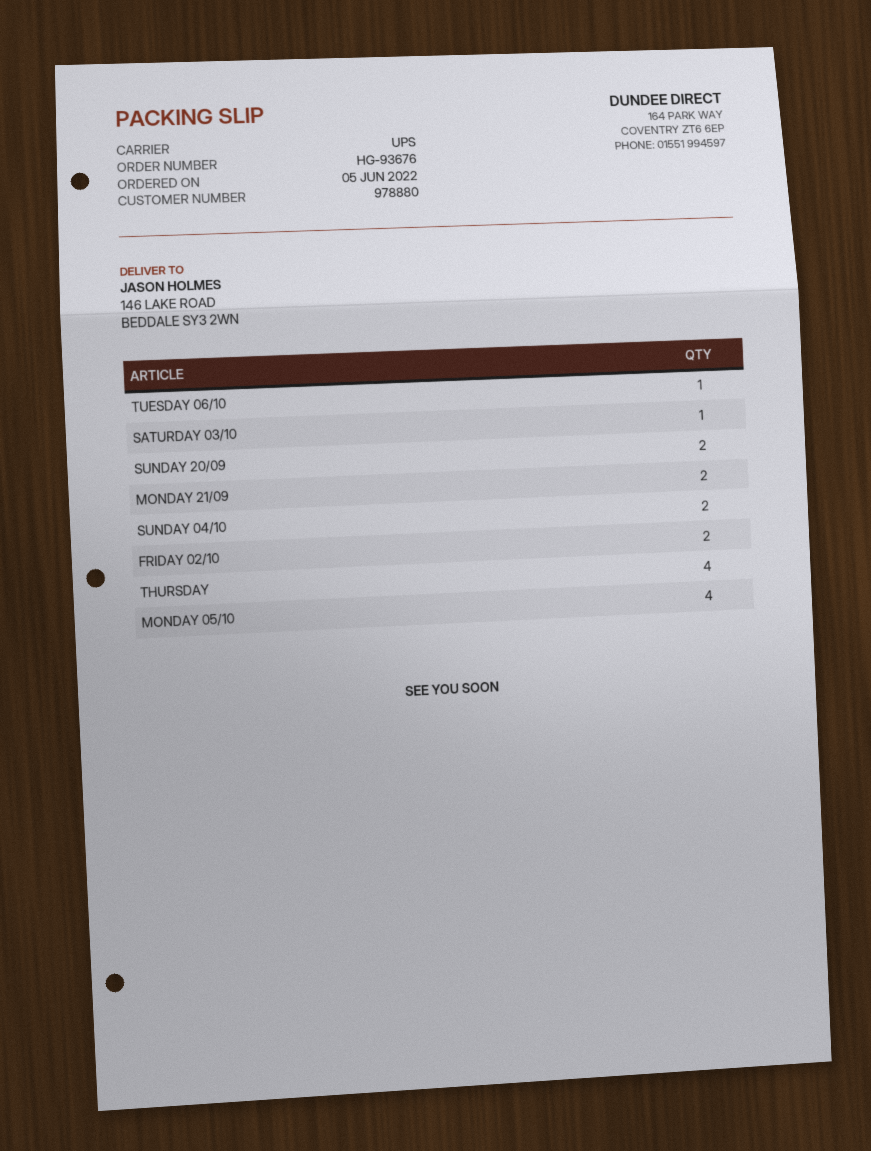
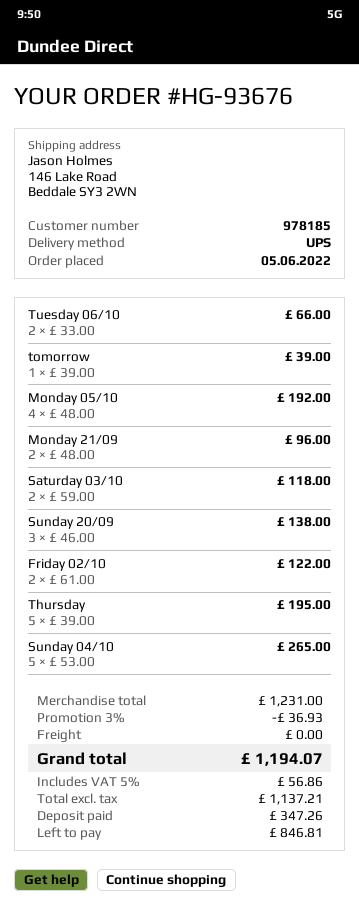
customer number: 978880 -> 978185
TUESDAY 06/10: 1 -> 2
SATURDAY 03/10: 1 -> 2
SUNDAY 20/09: 2 -> 3
SUNDAY 04/10: 2 -> 5
THURSDAY: 4 -> 5
tomorrow: none -> 1

